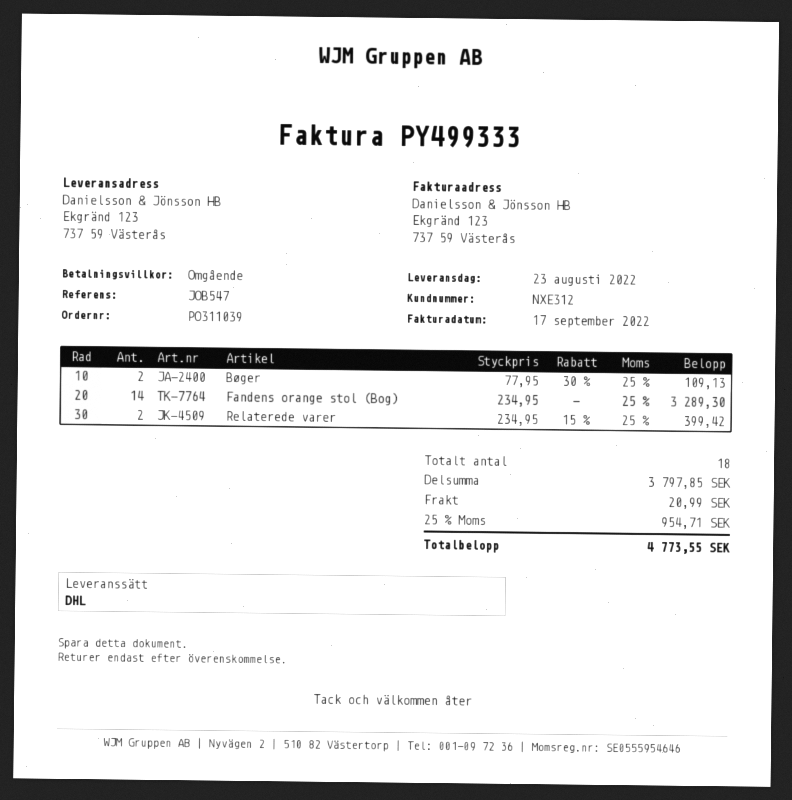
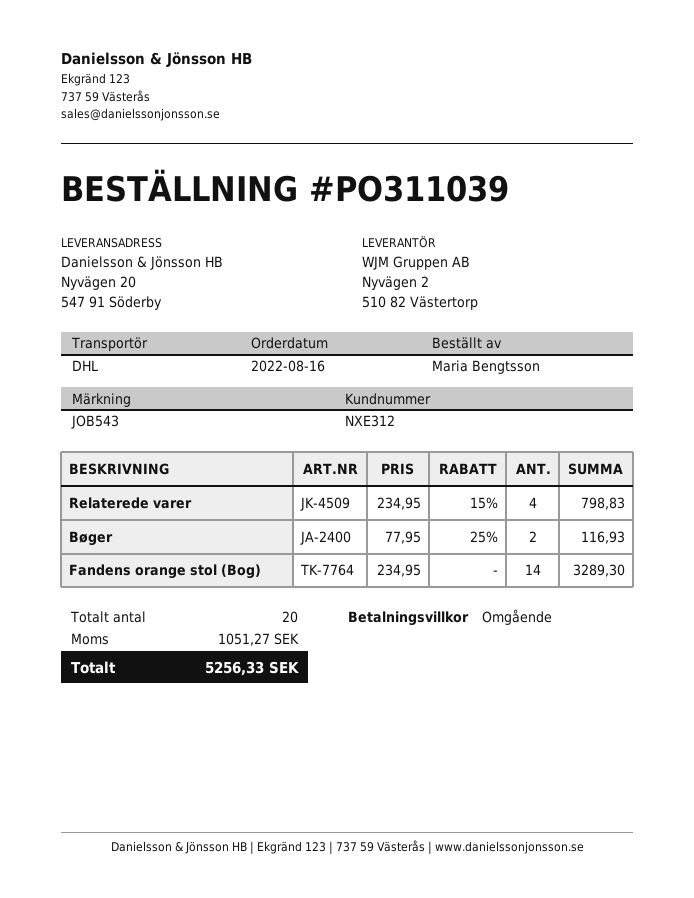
reference: JOB547 -> JOB543
ship to: Ekgränd 123, 737 59 Västerås -> Nyvägen 20, 547 91 Söderby
Bøger: 2 x 77.95 - 30% = 109.13 -> 2 x 77.95 - 25% = 116.93
Relaterede varer: 2 x 234.95 - 15% = 399.42 -> 4 x 234.95 - 15% = 798.83
total quantity: 18 -> 20
shipping: 20.99 -> none
tax: 954.71 -> 1051.27
total: 4773.55 -> 5256.33

